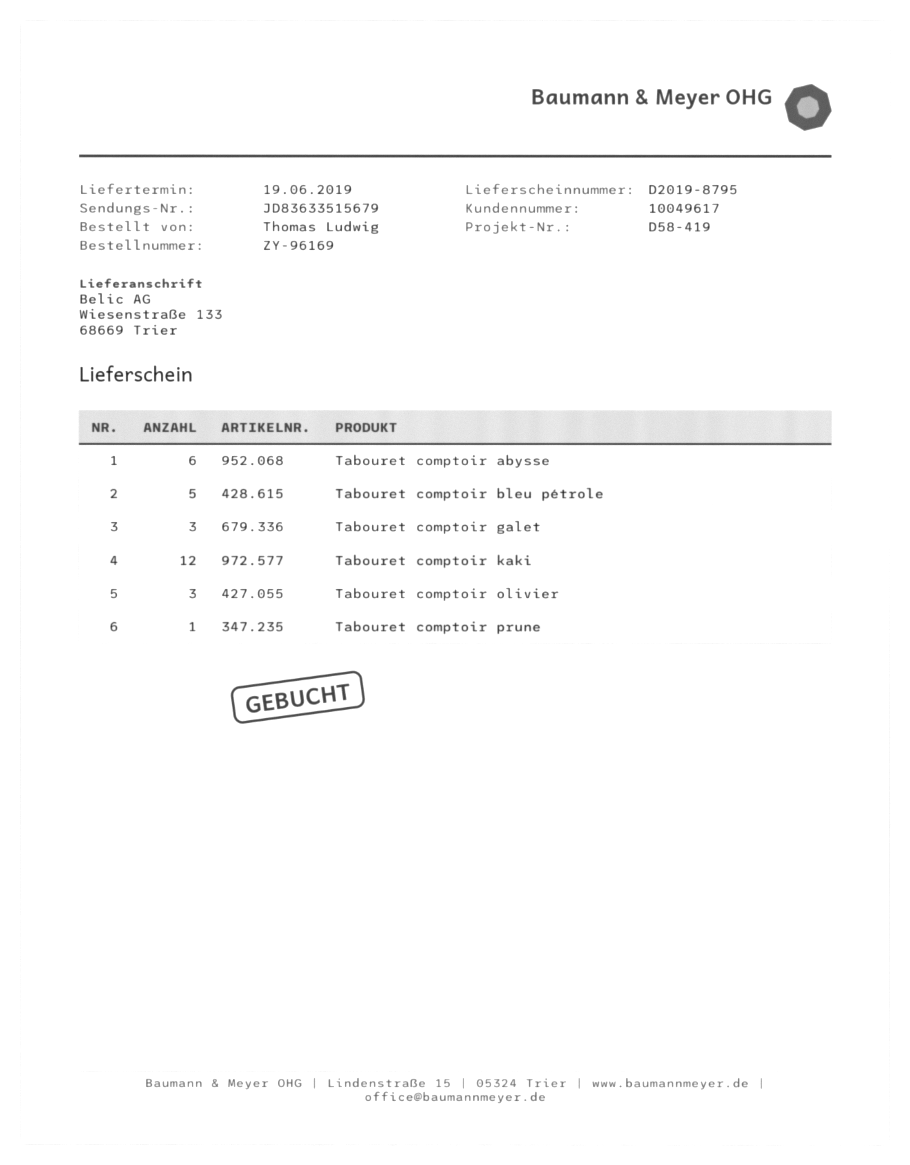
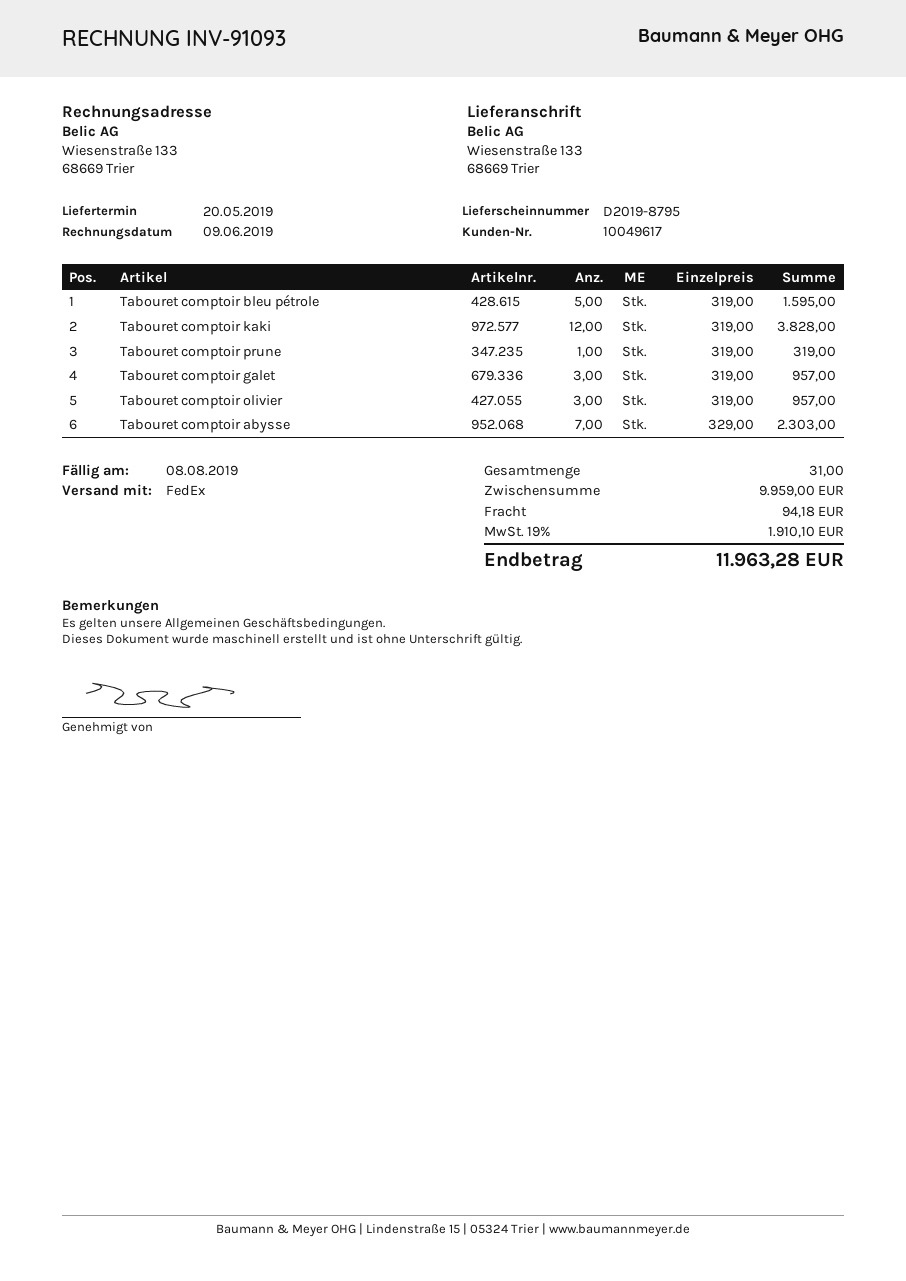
delivery date: 2019-06-19 -> 2019-05-20
Tabouret comptoir abysse: 6 -> 7

